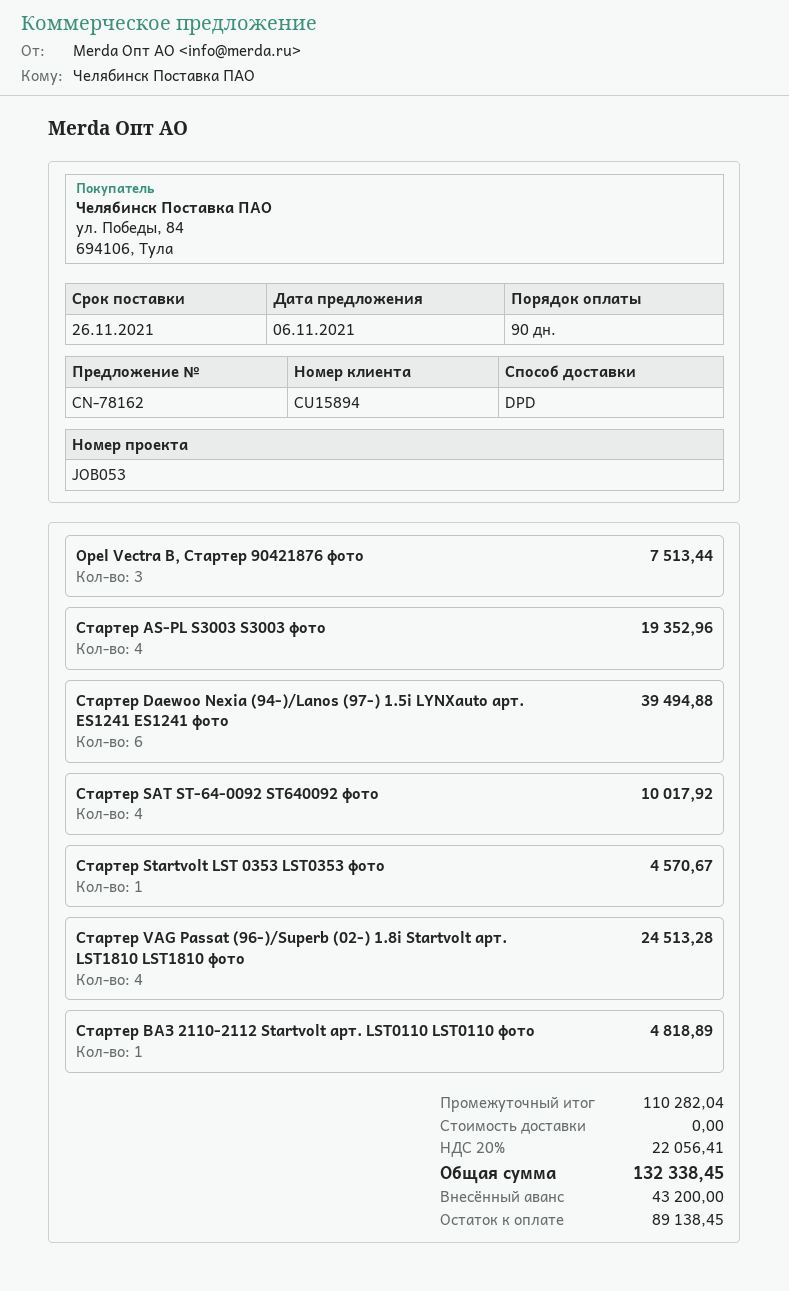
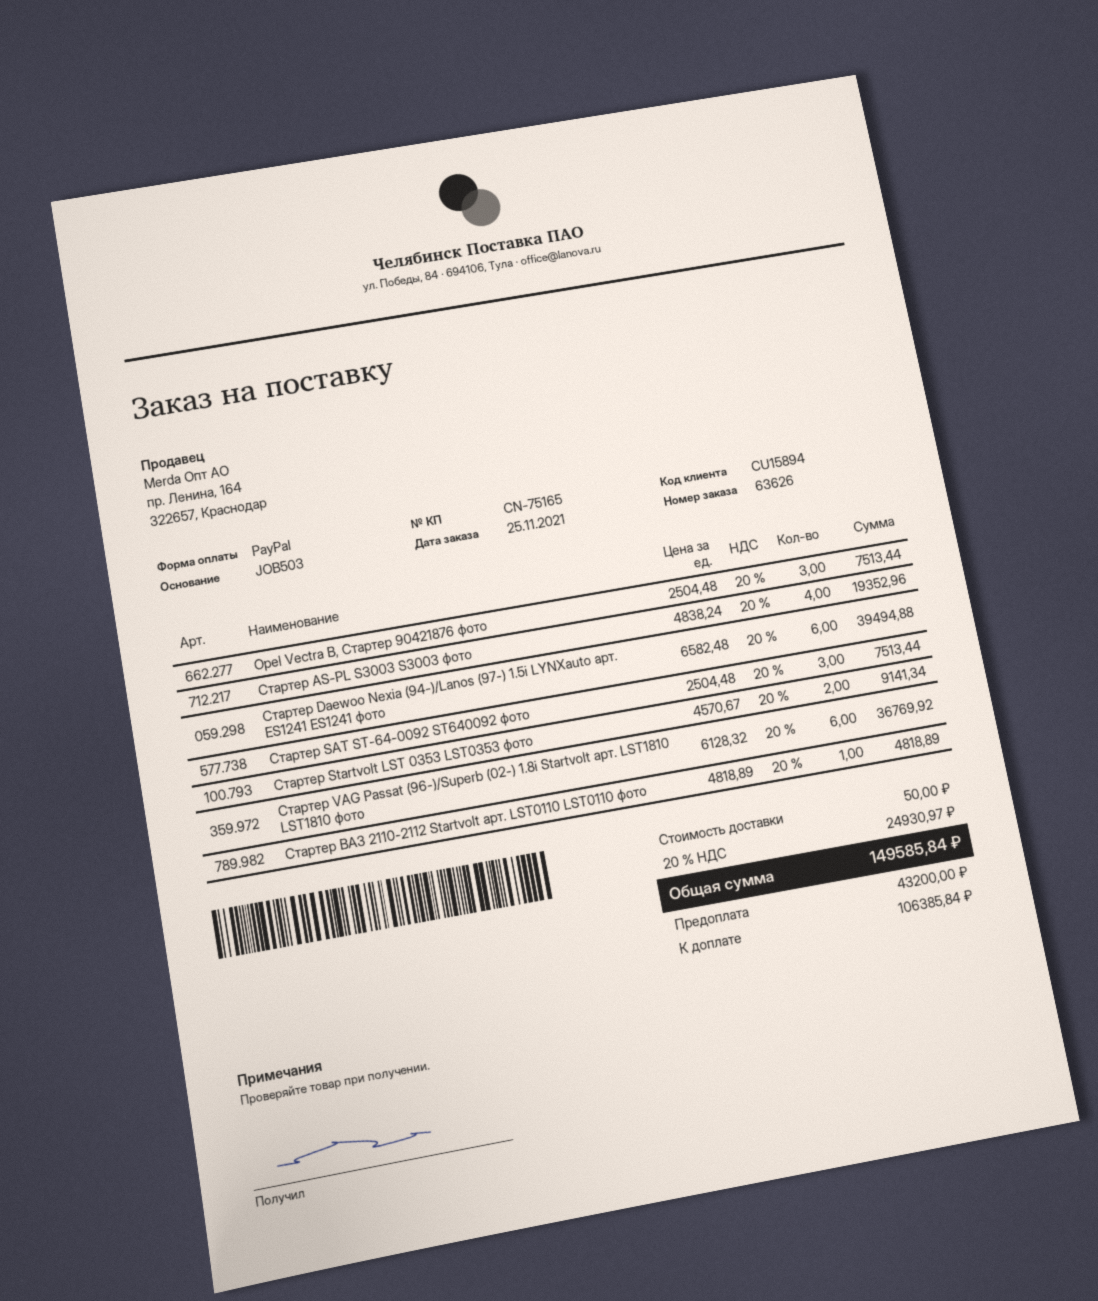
quote number: CN-78162 -> CN-75165
reference: JOB053 -> JOB503
Стартер SAT ST-64-0092 ST640092 фото: 4 for 10017.92 -> 3 for 7513.44
Стартер Startvolt LST 0353 LST0353 фото: 1 for 4570.67 -> 2 for 9141.34
Стартер VAG Passat (96-)/Superb (02-) 1.8i Startvolt арт. LST1810 LST1810 фото: 4 for 24513.28 -> 6 for 36769.92
shipping: 0.00 -> 50.00
tax: 20% = 22056.41 -> 20% = 24930.97
total: 132338.45 -> 149585.84
balance: 89138.45 -> 106385.84

